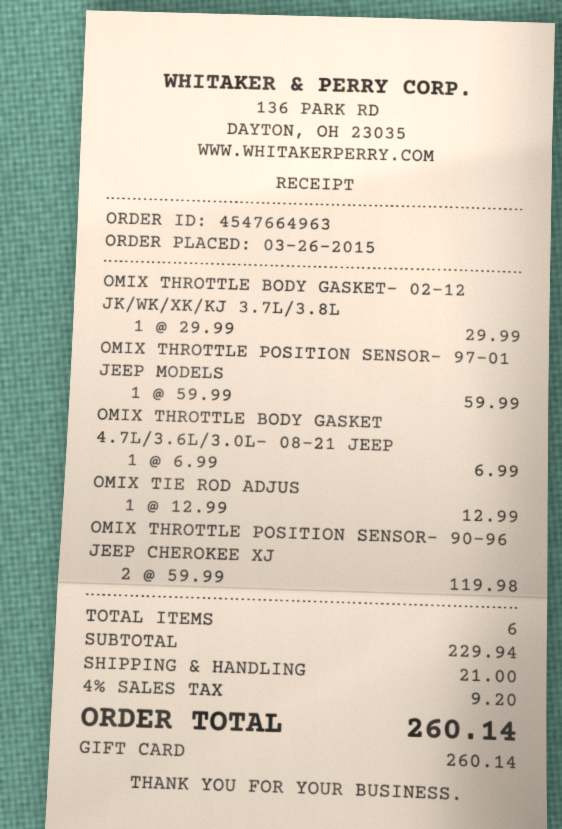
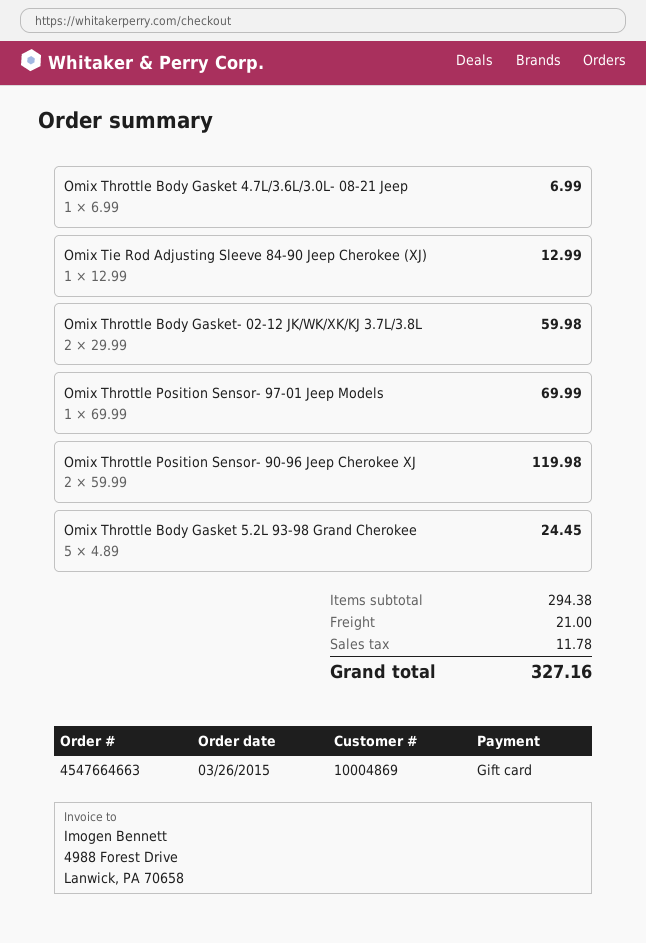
order number: 4547664963 -> 4547664663
OMIX THROTTLE BODY GASKET- 02-12 JK/WK/XK/KJ 3.7L/3.8L: 1 x 29.99 = 29.99 -> 2 x 29.99 = 59.98
OMIX THROTTLE POSITION SENSOR- 97-01 JEEP MODELS: 1 x 59.99 = 59.99 -> 1 x 69.99 = 69.99
Omix Throttle Body Gasket 5.2L 93-98 Grand Cherokee: none -> 5 x 4.89 = 24.45
subtotal: 229.94 -> 294.38
tax: 9.20 -> 11.78
total: 260.14 -> 327.16

